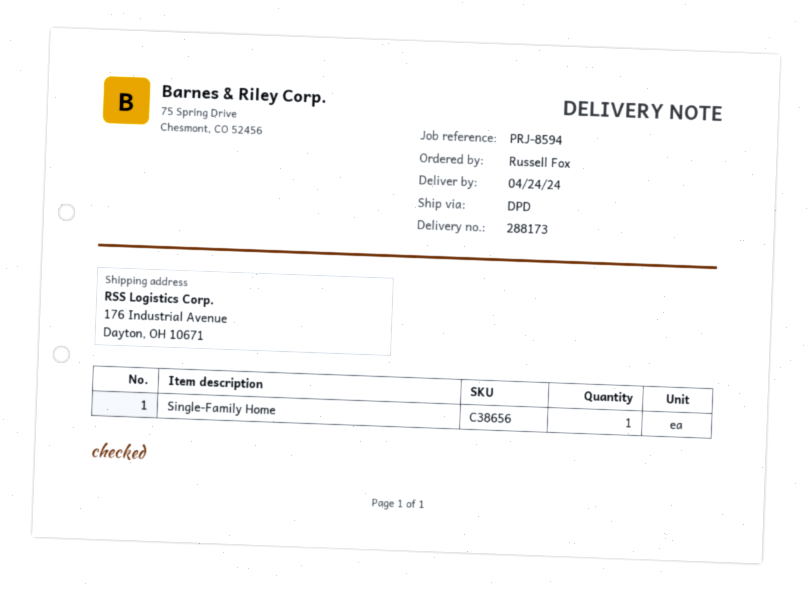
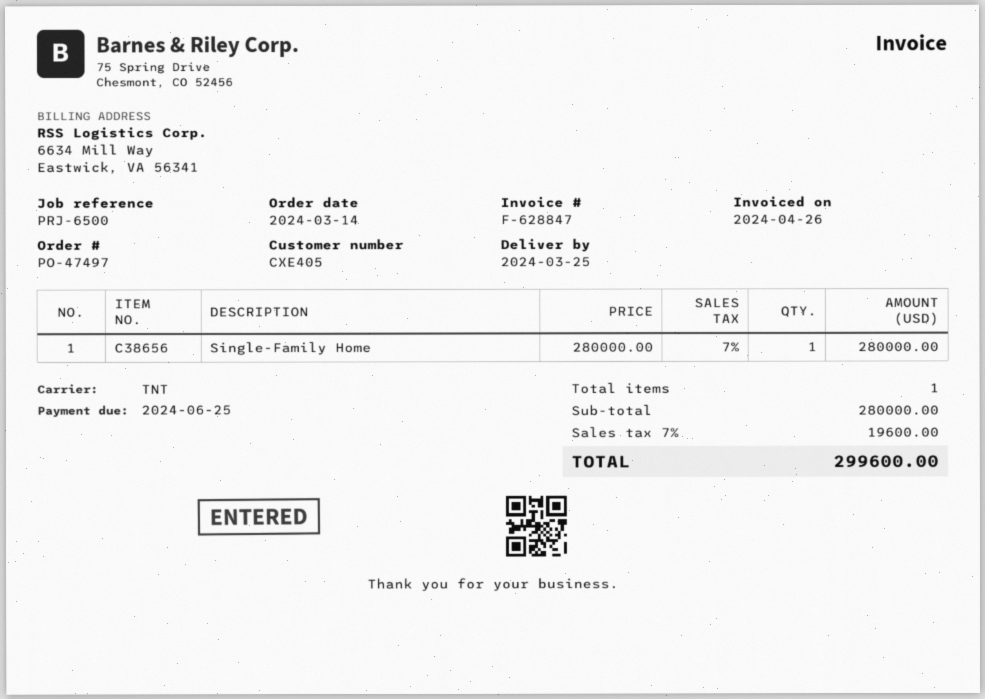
delivery date: 2024-04-24 -> 2024-03-25
reference: PRJ-8594 -> PRJ-6500
shipping method: DPD -> TNT

